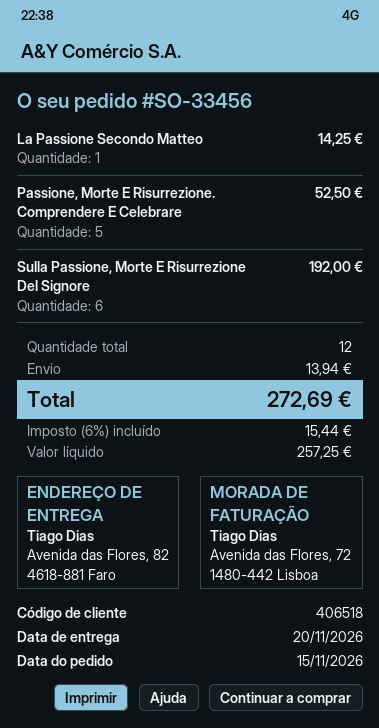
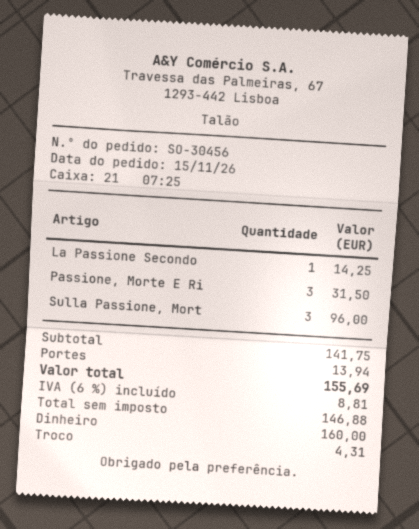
order number: SO-33456 -> SO-30456
Passione, Morte E Risurrezione. Comprendere E Celebrare: 5 for 52.50 -> 3 for 31.50
Sulla Passione, Morte E Risurrezione Del Signore: 6 for 192.00 -> 3 for 96.00
net: 257.25 -> 146.88
tax: 6% = 15.44 -> 6% = 8.81
total: 272.69 -> 155.69

